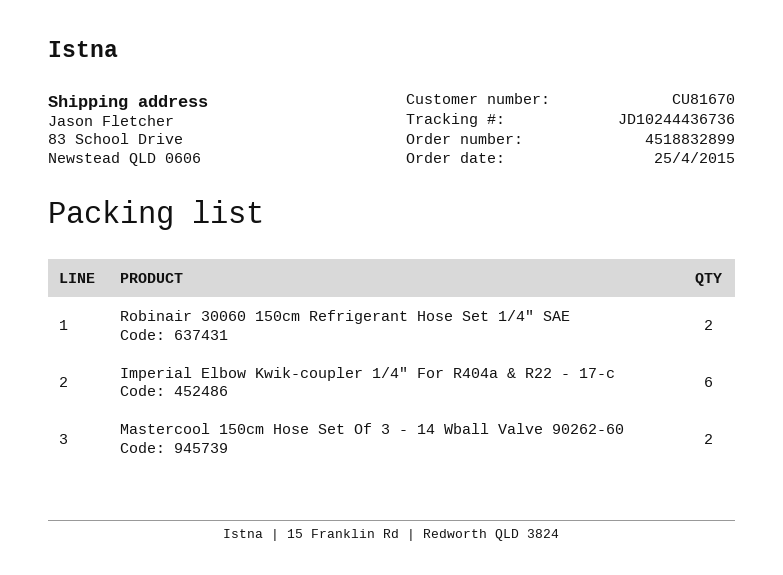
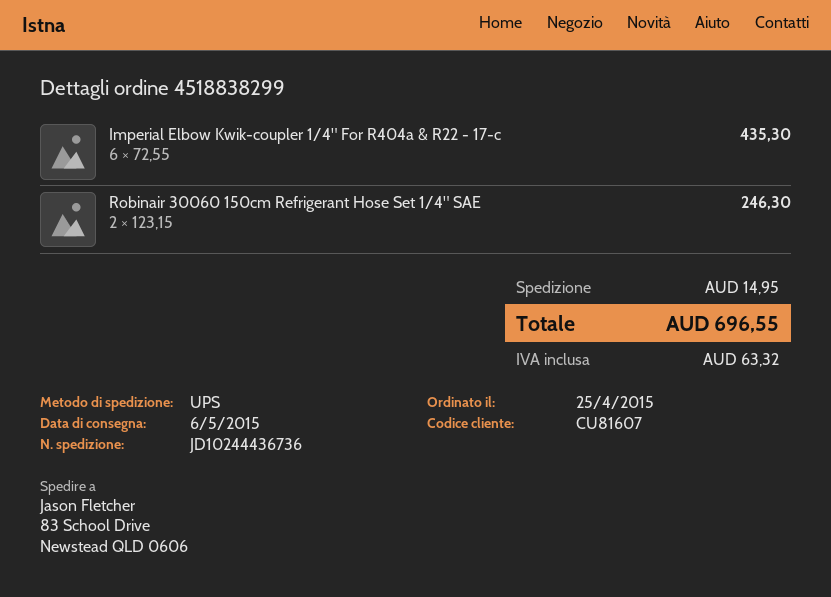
order number: 4518832899 -> 4518838299
customer number: CU81670 -> CU81607
Mastercool 150cm Hose Set Of 3 - 14 Wball Valve 90262-60: 2 -> none

